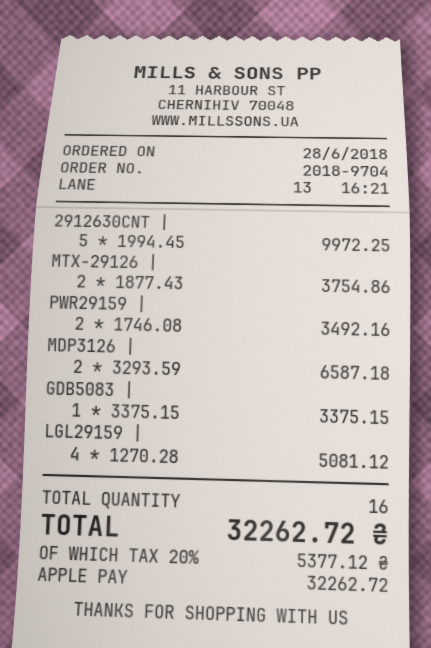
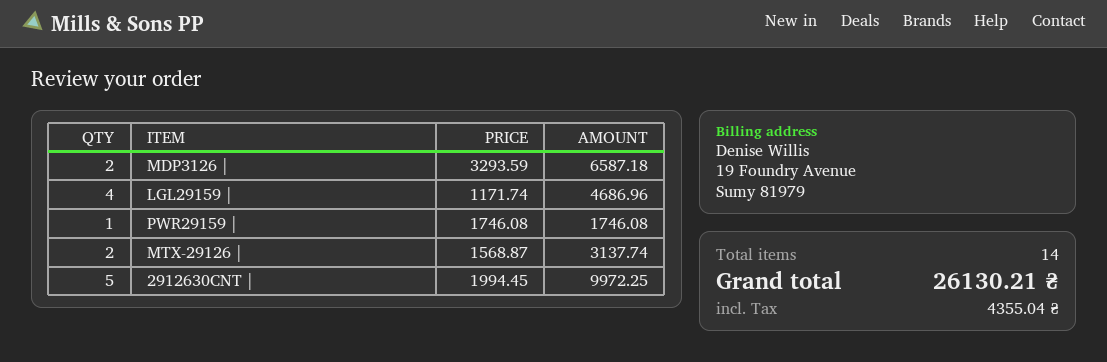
MTX-29126 |: 2 x 1877.43 = 3754.86 -> 2 x 1568.87 = 3137.74
PWR29159 |: 2 x 1746.08 = 3492.16 -> 1 x 1746.08 = 1746.08
GDB5083 |: 1 x 3375.15 = 3375.15 -> none
LGL29159 |: 4 x 1270.28 = 5081.12 -> 4 x 1171.74 = 4686.96
total quantity: 16 -> 14
tax: 5377.12 -> 4355.04
total: 32262.72 -> 26130.21

